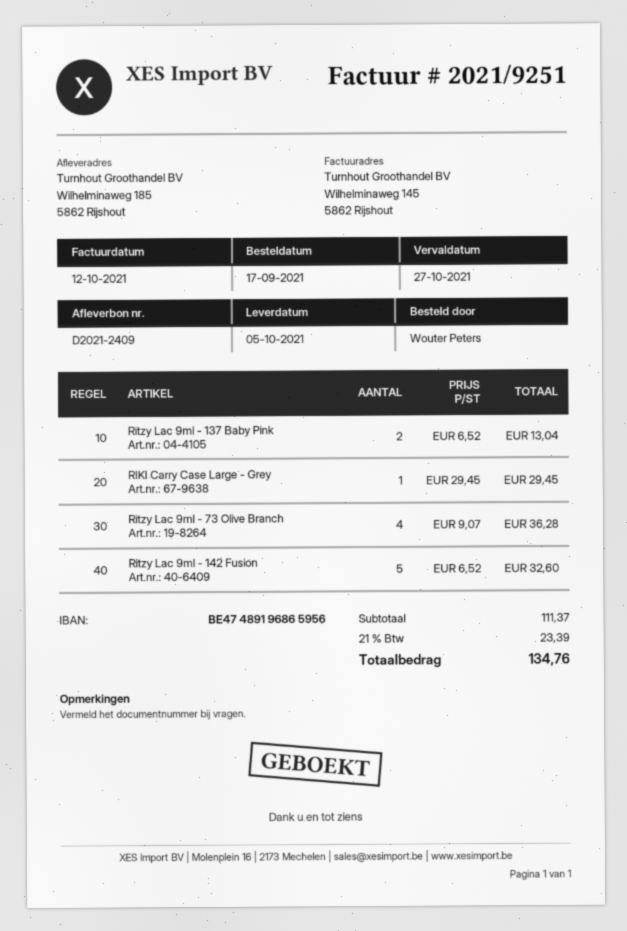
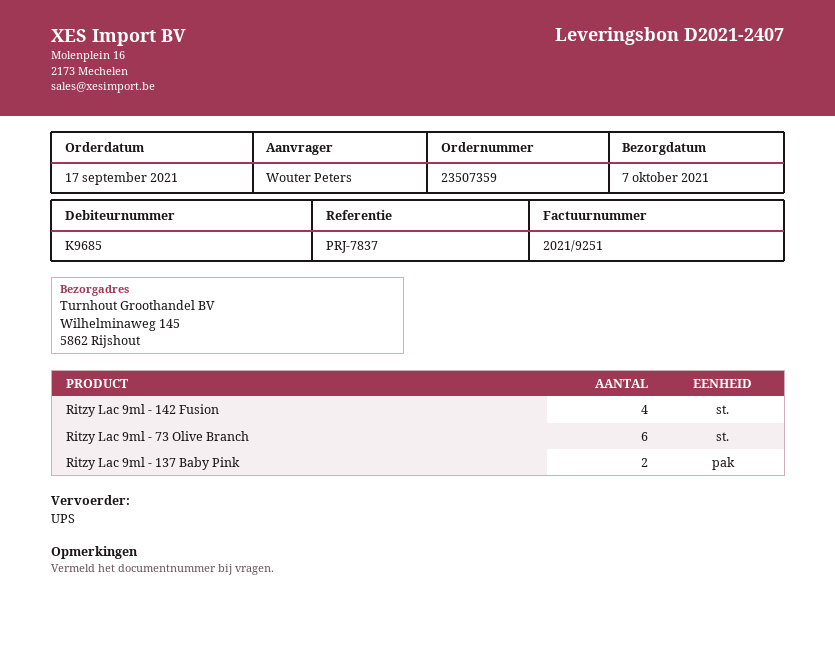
delivery note number: D2021-2409 -> D2021-2407
delivery date: 2021-10-05 -> 2021-10-07
ship to: Wilhelminaweg 185, 5862 Rijshout -> Wilhelminaweg 145, 5862 Rijshout
RIKI Carry Case Large - Grey: 1 -> none
Ritzy Lac 9ml - 73 Olive Branch: 4 -> 6
Ritzy Lac 9ml - 142 Fusion: 5 -> 4

